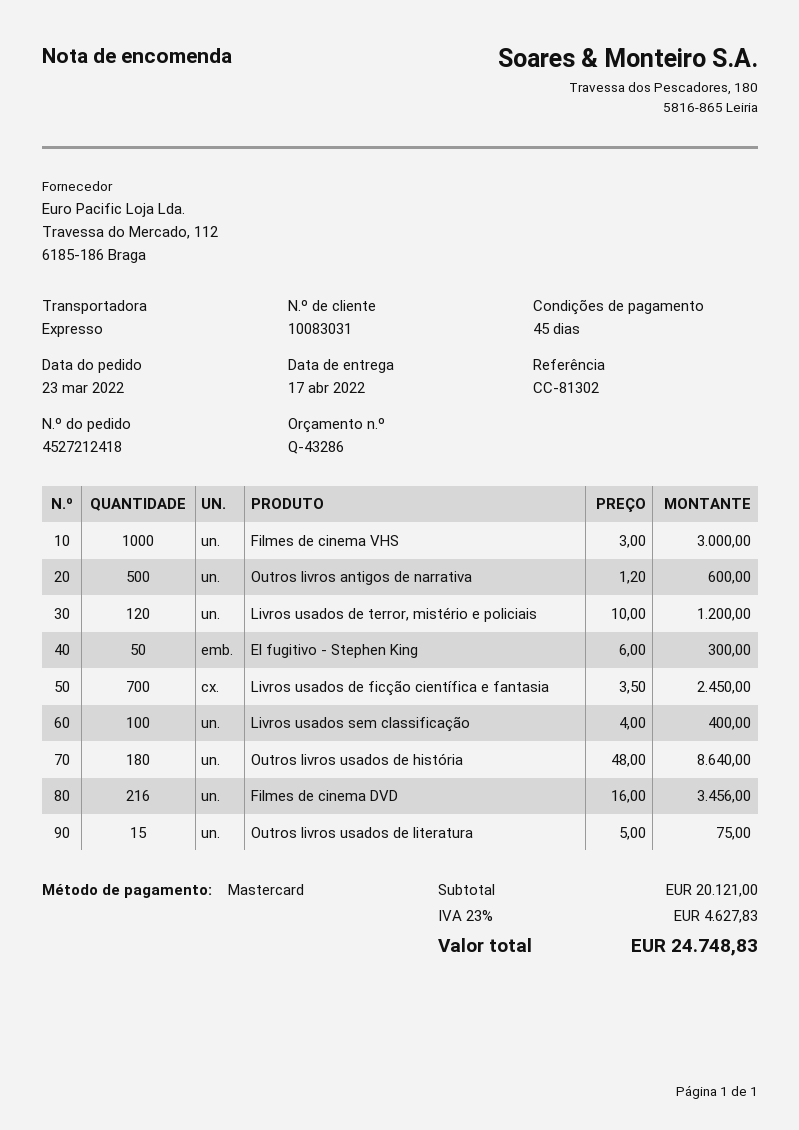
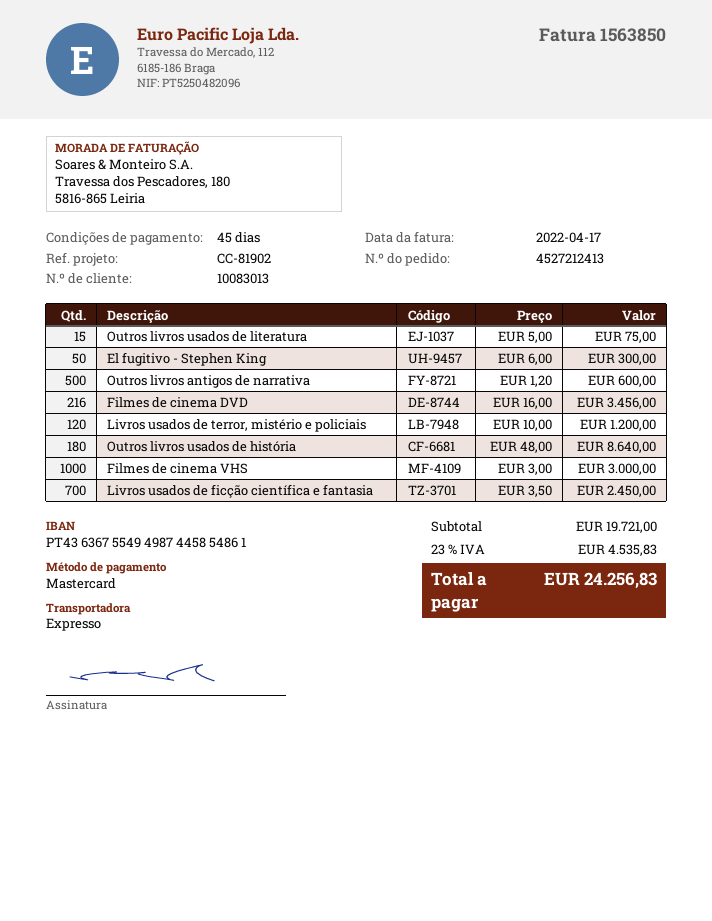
order number: 4527212418 -> 4527212413
customer number: 10083031 -> 10083013
reference: CC-81302 -> CC-81902
Livros usados sem classificação: 100 x 4.00 = 400.00 -> none
subtotal: 20121.00 -> 19721.00
tax: 23% = 4627.83 -> 23% = 4535.83
total: 24748.83 -> 24256.83

